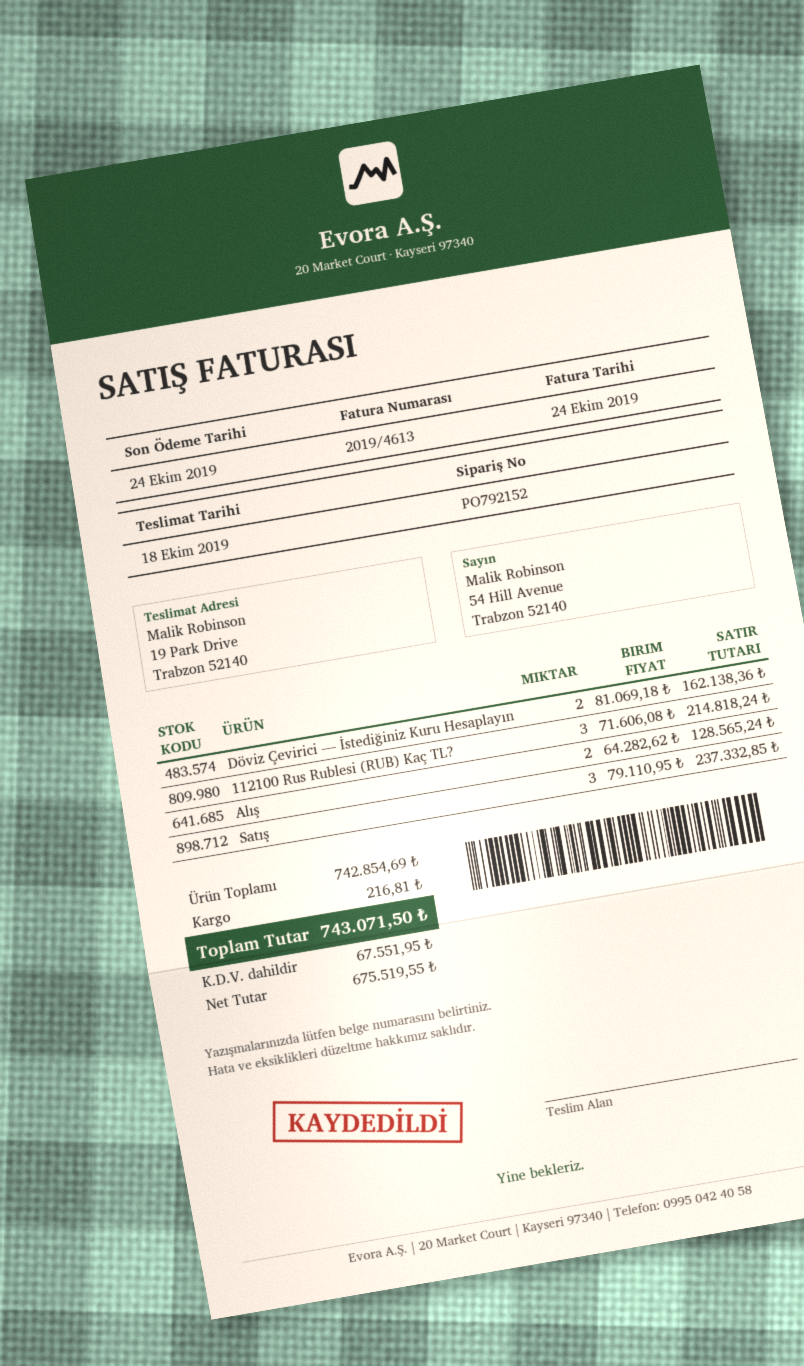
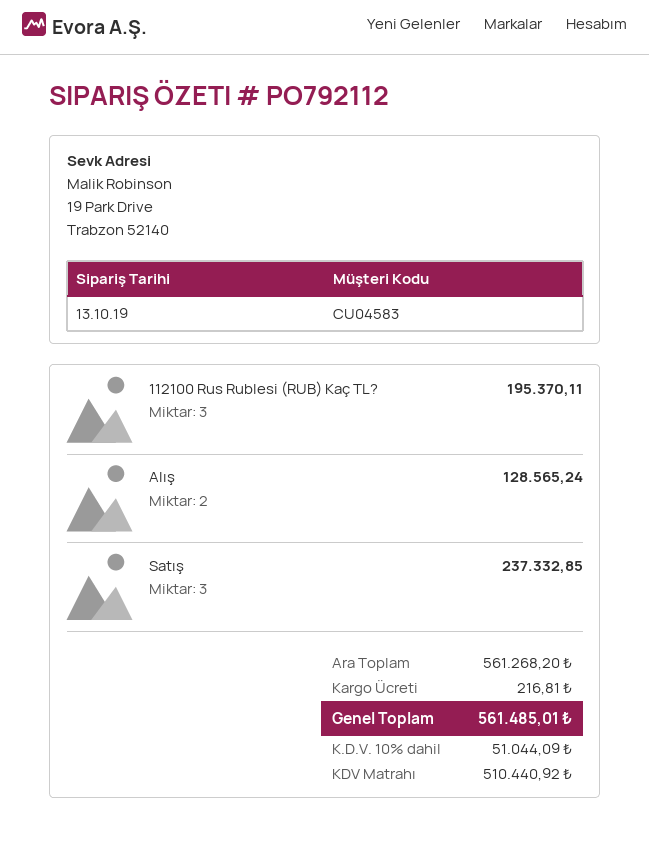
order number: PO792152 -> PO792112
Döviz Çevirici — İstediğiniz Kuru Hesaplayın: 2 for 162138.36 -> none
112100 Rus Rublesi (RUB) Kaç TL?: 3 for 214818.24 -> 3 for 195370.11
subtotal: 742854.69 -> 561268.20
net: 675519.55 -> 510440.92
tax: 67551.95 -> 51044.09
total: 743071.50 -> 561485.01

